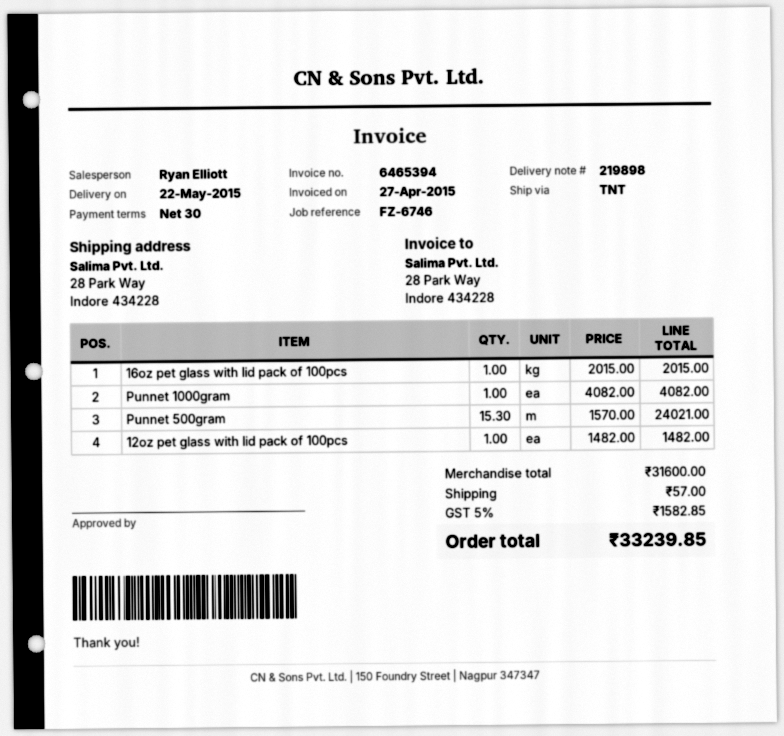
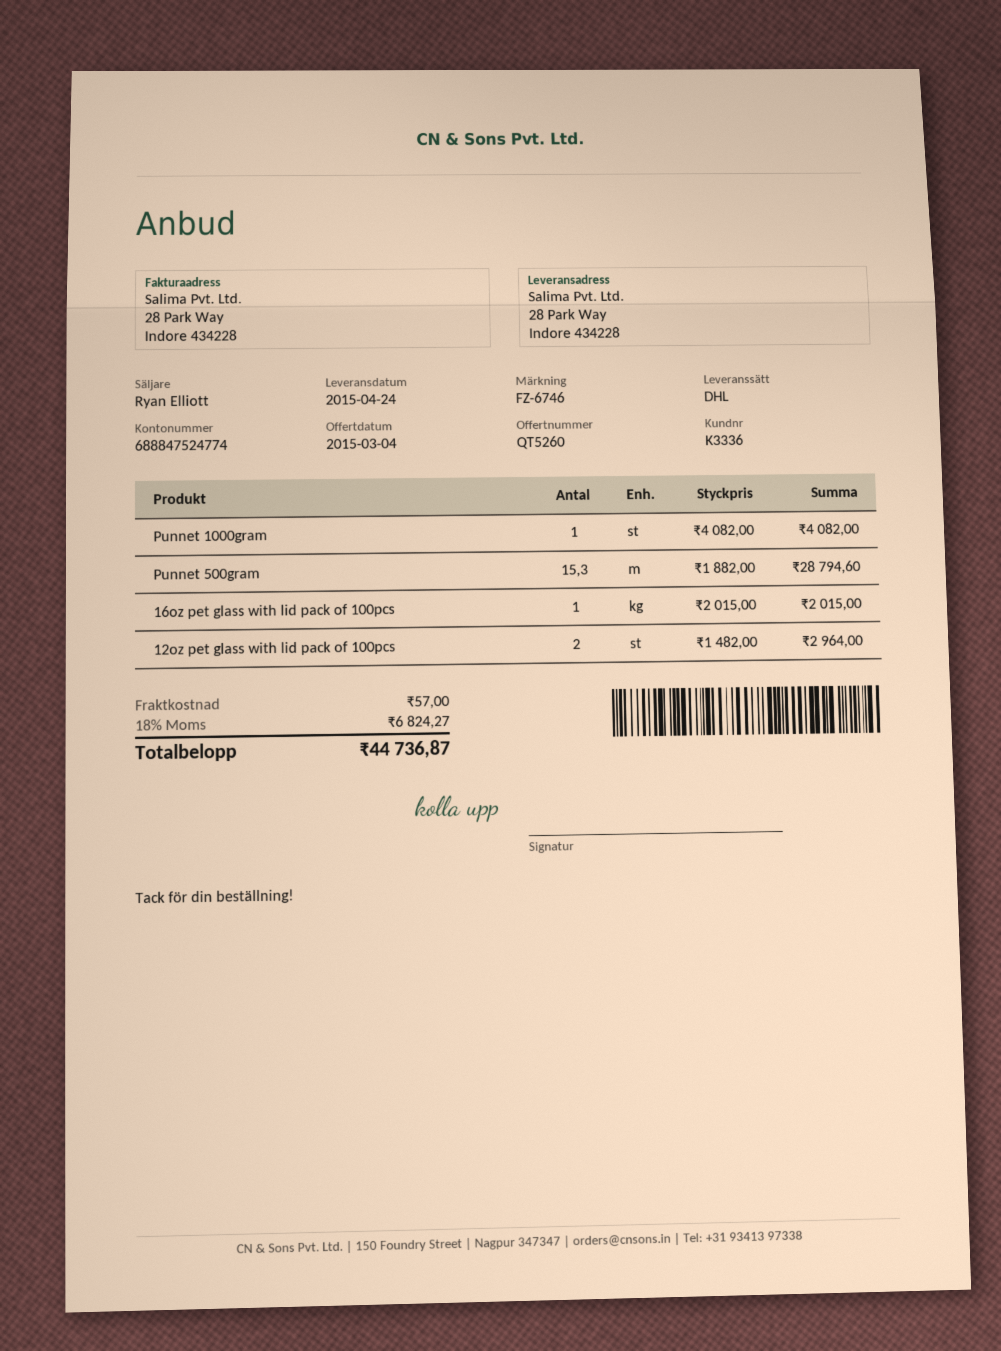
delivery date: 2015-05-22 -> 2015-04-24
shipping method: TNT -> DHL
Punnet 500gram: 15.3 x 1570.00 = 24021.00 -> 15.3 x 1882.00 = 28794.60
12oz pet glass with lid pack of 100pcs: 1 x 1482.00 = 1482.00 -> 2 x 1482.00 = 2964.00
tax: 5% = 1582.85 -> 18% = 6824.27
total: 33239.85 -> 44736.87

